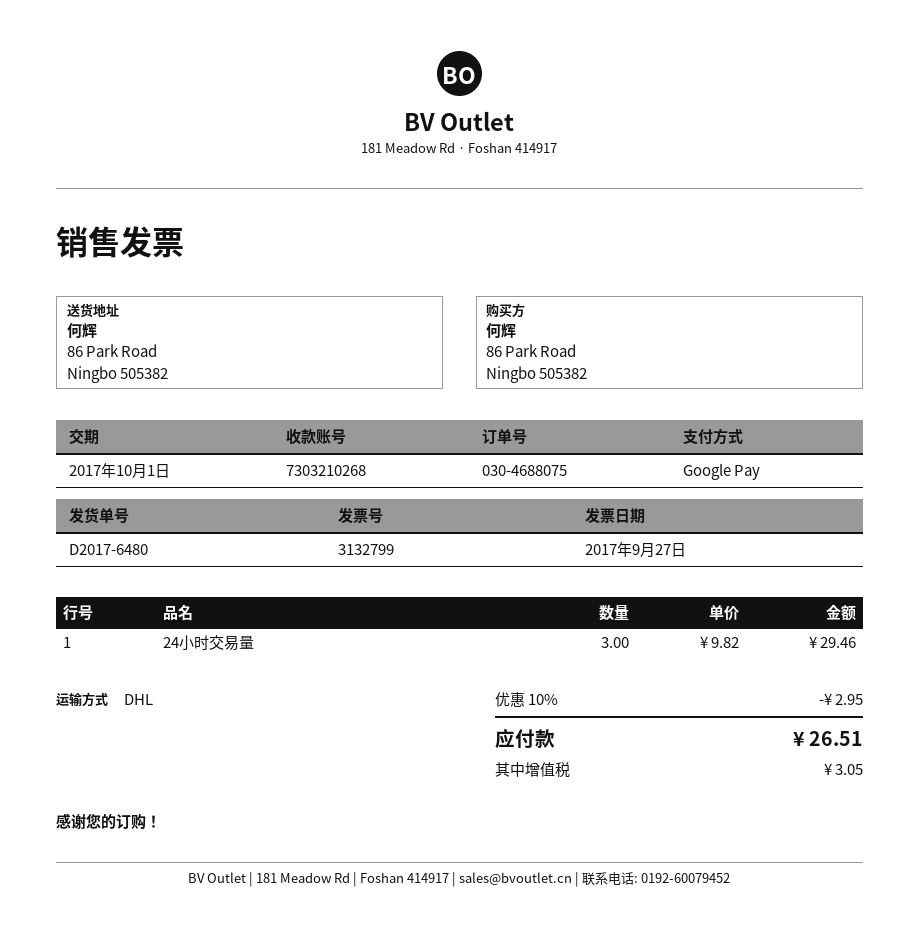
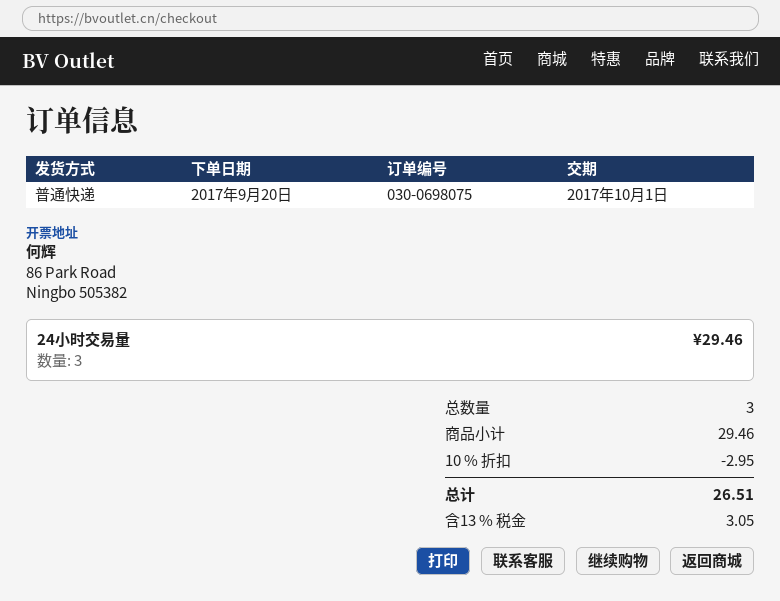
order number: 030-4688075 -> 030-0698075
shipping method: DHL -> standard

